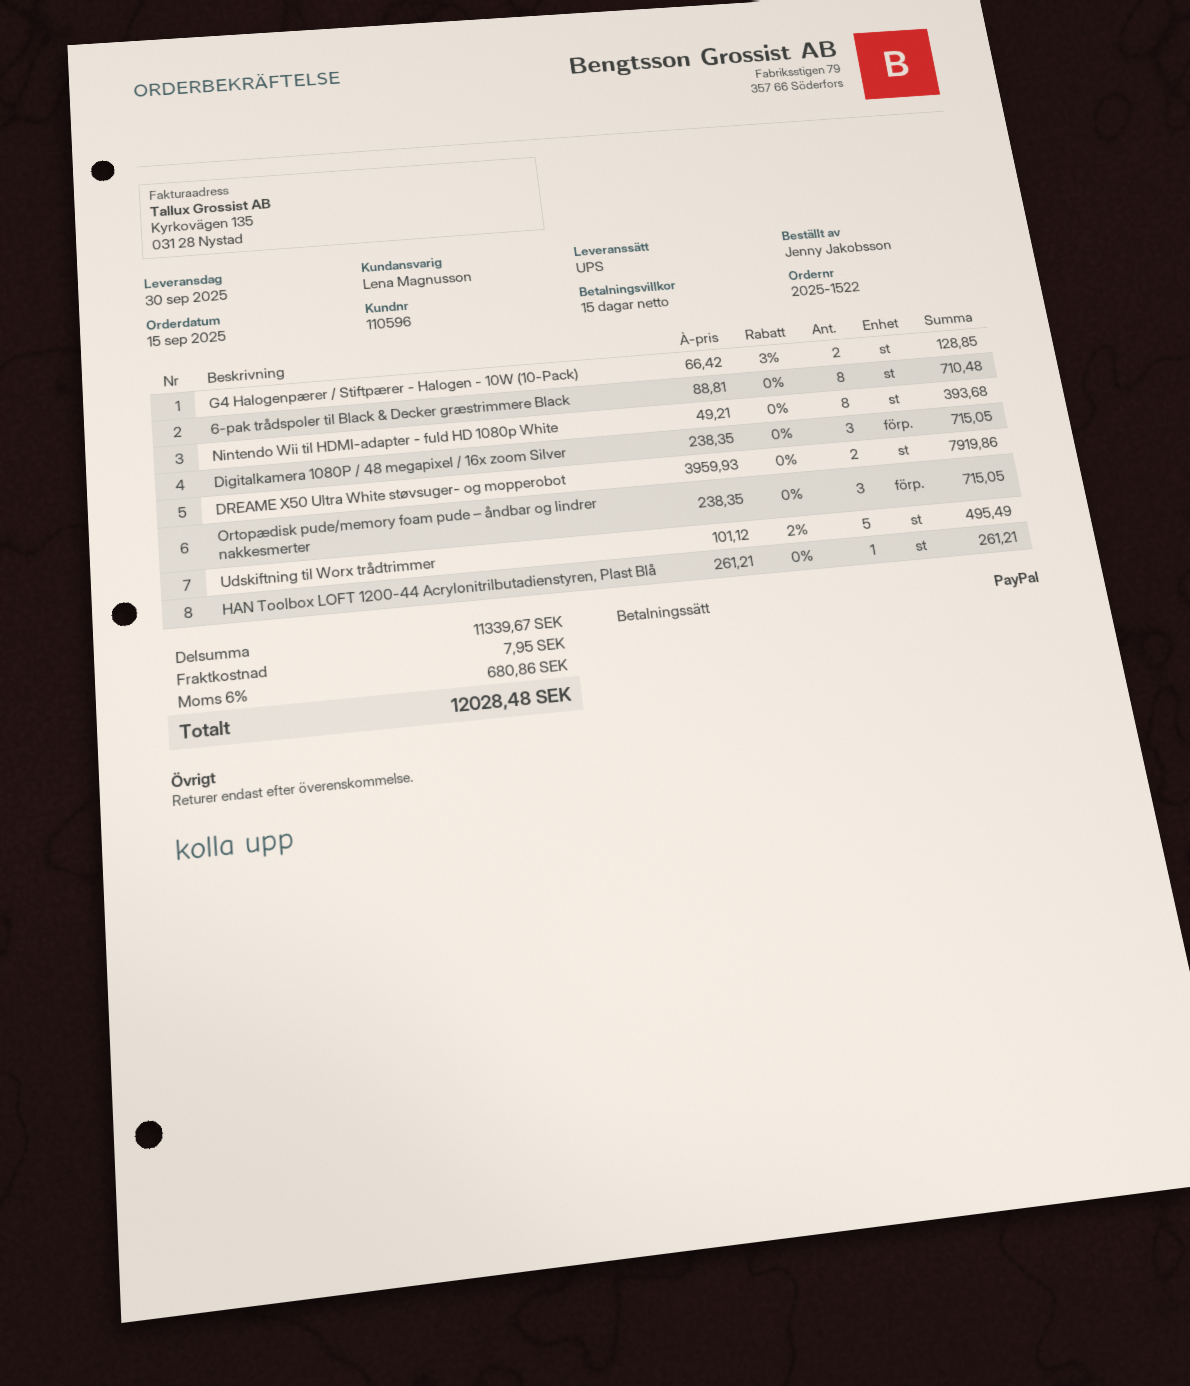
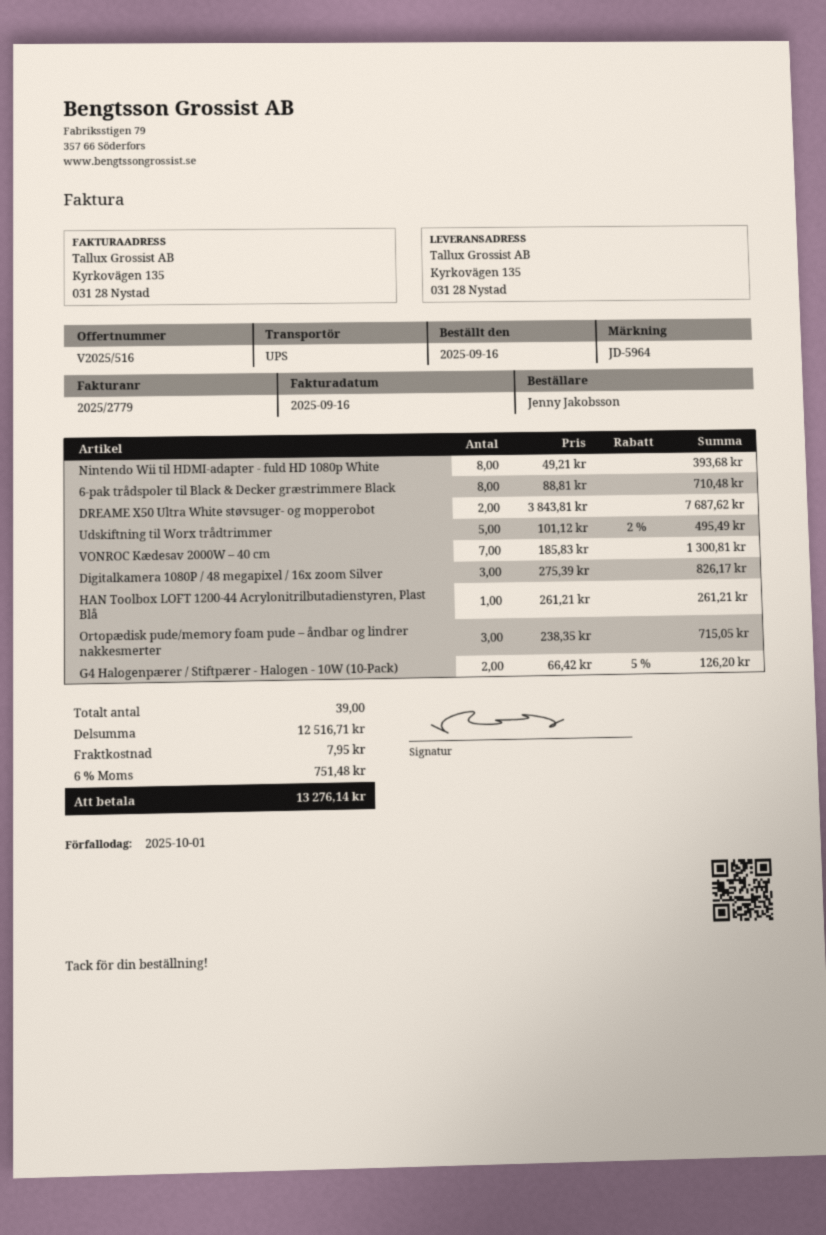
order date: 2025-09-15 -> 2025-09-16
G4 Halogenpærer / Stiftpærer - Halogen - 10W (10-Pack): 2 x 66.42 - 3% = 128.85 -> 2 x 66.42 - 5% = 126.20
Digitalkamera 1080P / 48 megapixel / 16x zoom Silver: 3 x 238.35 = 715.05 -> 3 x 275.39 = 826.17
DREAME X50 Ultra White støvsuger- og mopperobot: 2 x 3959.93 = 7919.86 -> 2 x 3843.81 = 7687.62
VONROC Kædesav 2000W – 40 cm: none -> 7 x 185.83 = 1300.81
subtotal: 11339.67 -> 12516.71
tax: 6% = 680.86 -> 6% = 751.48
total: 12028.48 -> 13276.14

